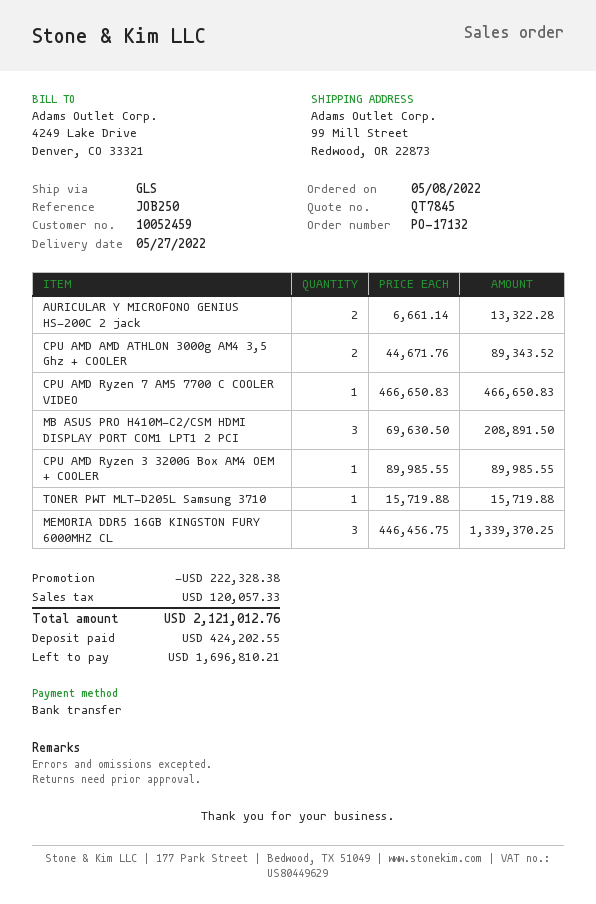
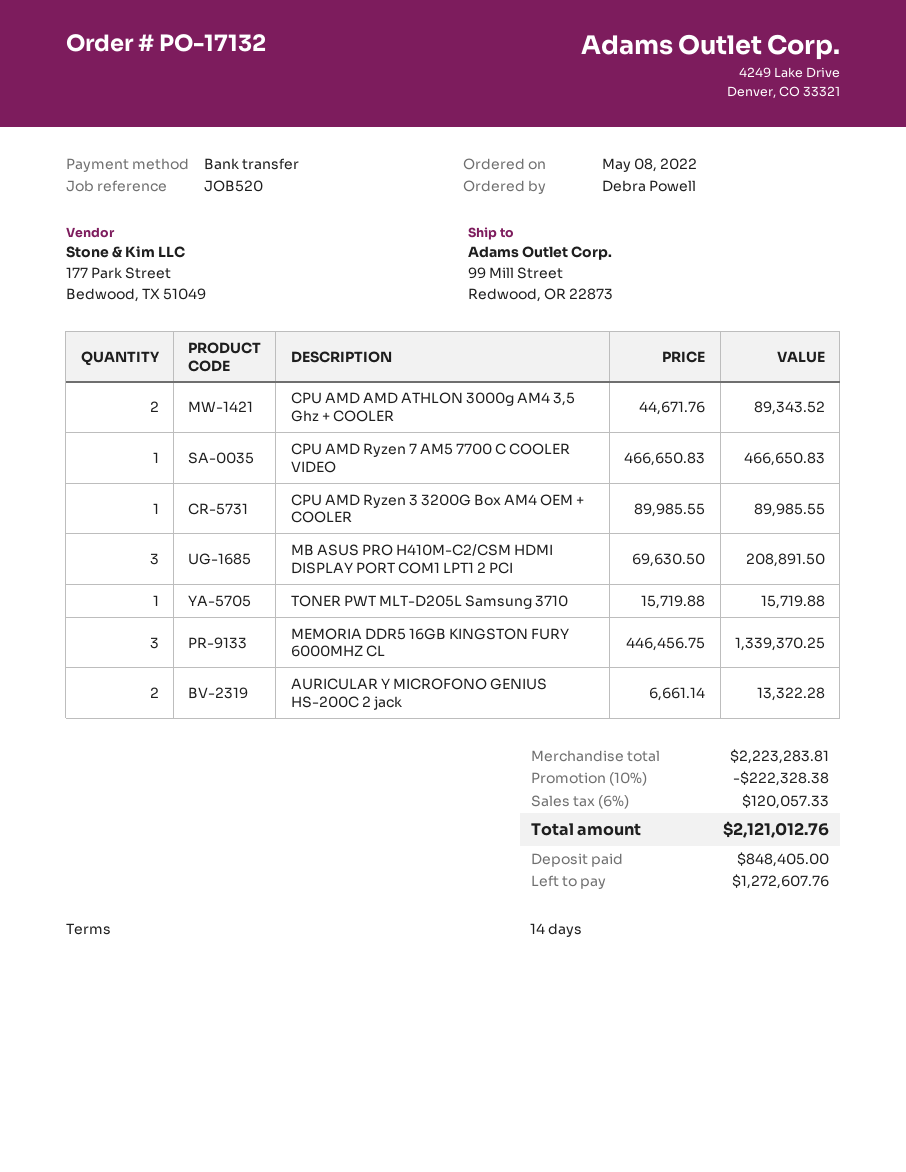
reference: JOB250 -> JOB520
deposit: 424202.55 -> 848405.00
balance: 1696810.21 -> 1272607.76

